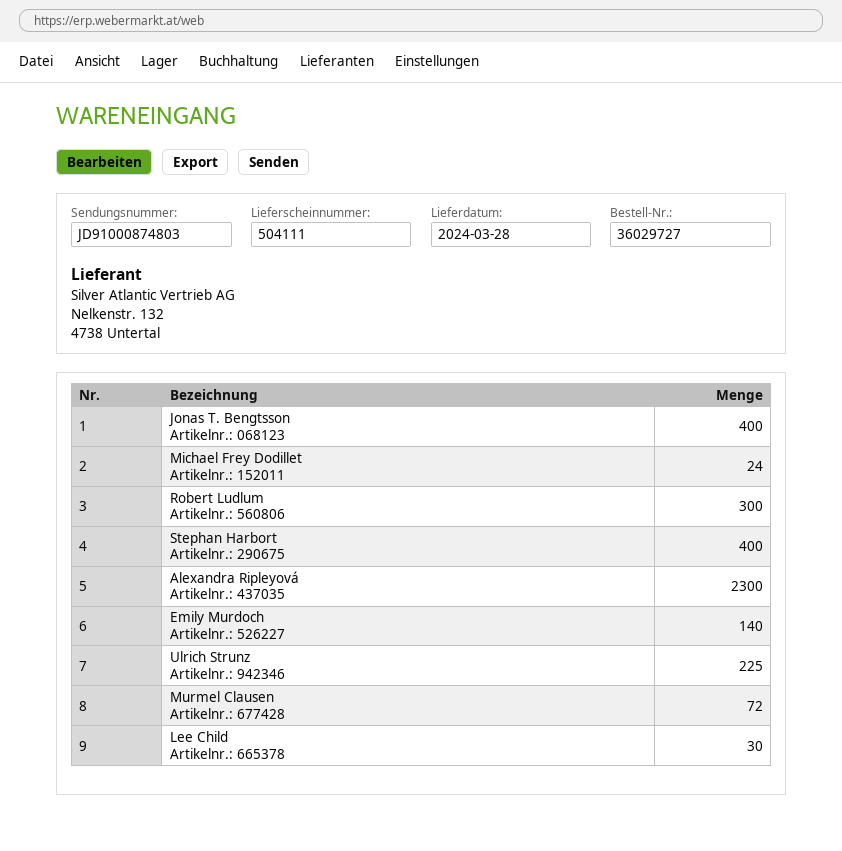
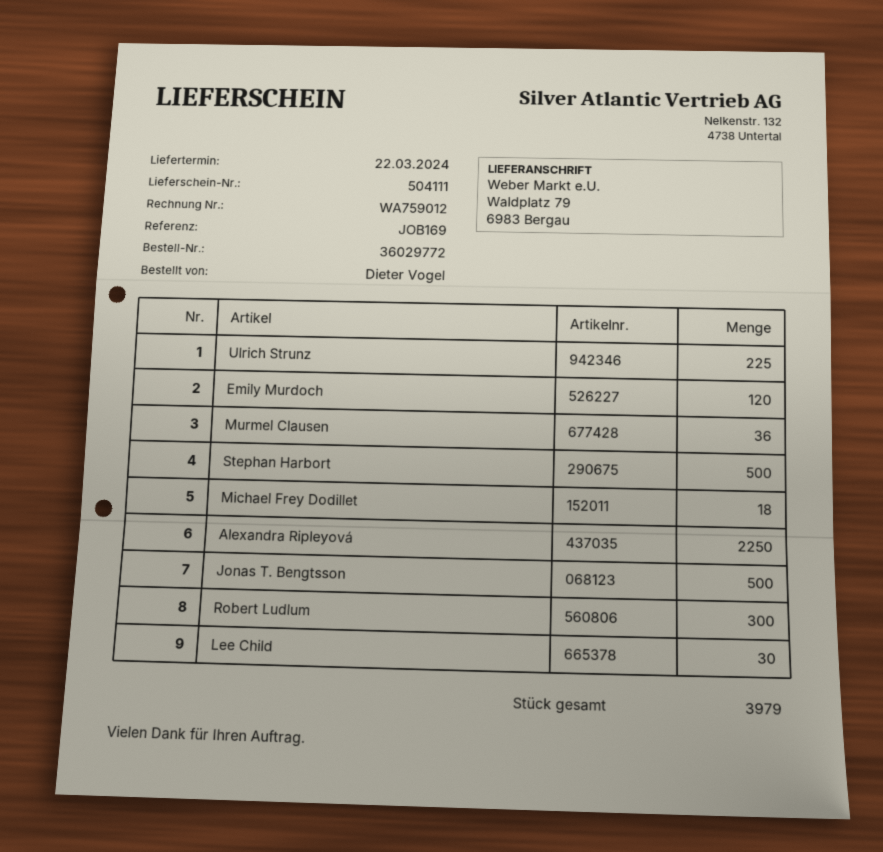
order number: 36029727 -> 36029772
delivery date: 2024-03-28 -> 2024-03-22
Jonas T. Bengtsson: 400 -> 500
Michael Frey Dodillet: 24 -> 18
Stephan Harbort: 400 -> 500
Alexandra Ripleyová: 2300 -> 2250
Emily Murdoch: 140 -> 120
Murmel Clausen: 72 -> 36

